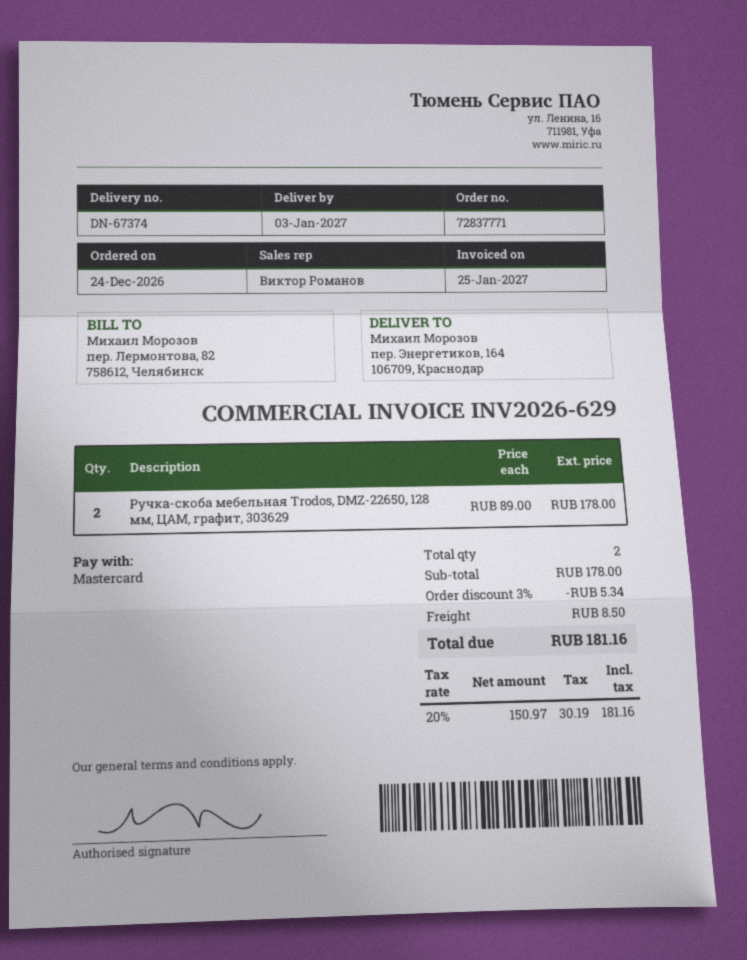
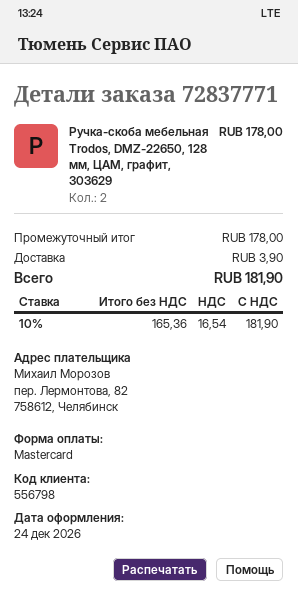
discount: 3% = 5.34 -> none
shipping: 8.50 -> 3.90
net: 150.97 -> 165.36
tax: 20% = 30.19 -> 10% = 16.54
total: 181.16 -> 181.90

